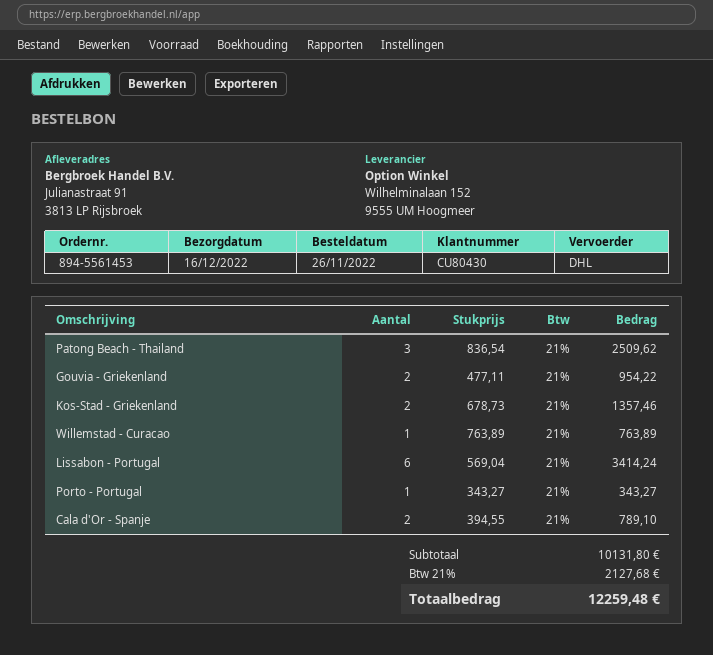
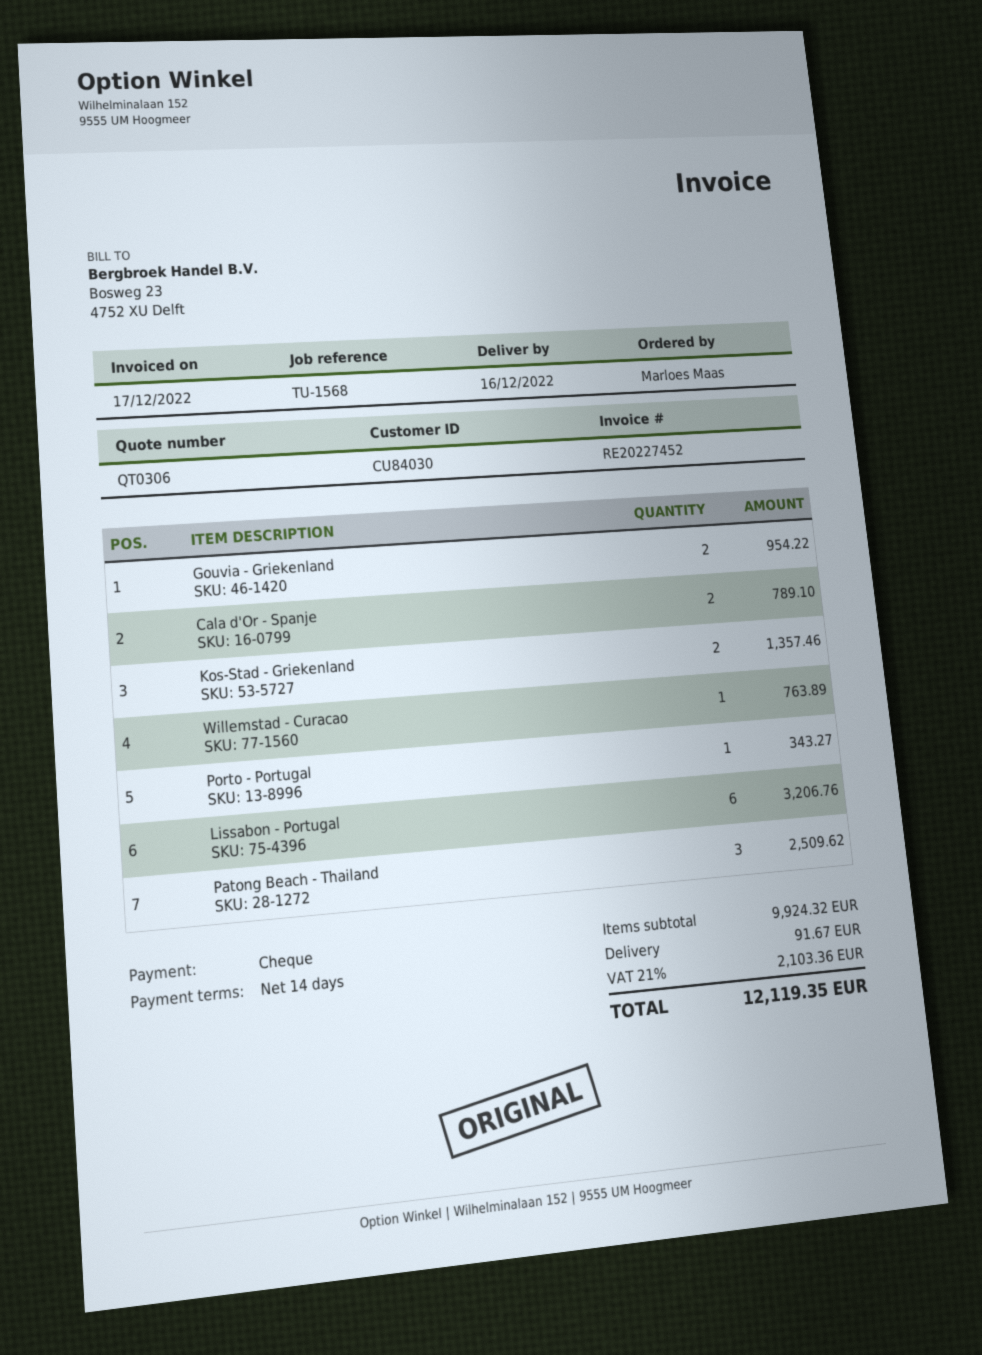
customer number: CU80430 -> CU84030
Lissabon - Portugal: 6 for 3414.24 -> 6 for 3206.76
subtotal: 10131.80 -> 9924.32
shipping: none -> 91.67
tax: 21% = 2127.68 -> 21% = 2103.36
total: 12259.48 -> 12119.35

